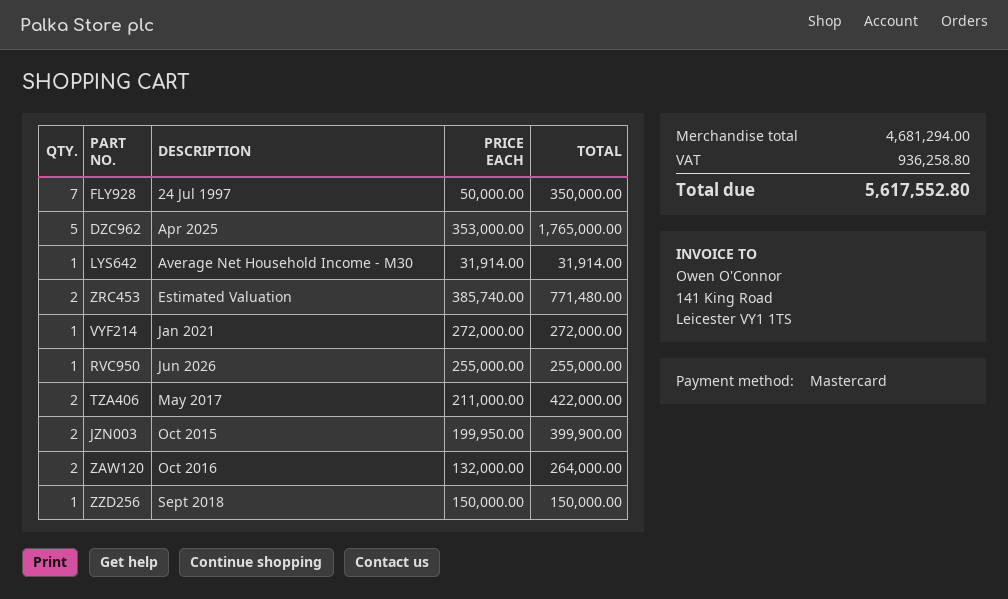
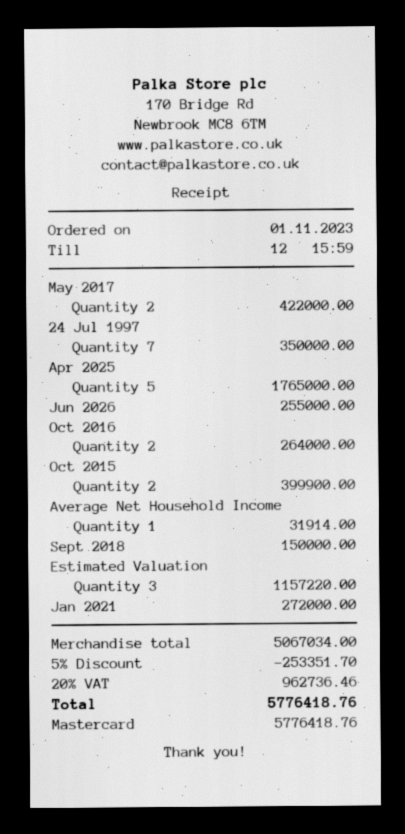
Estimated Valuation: 2 for 771480.00 -> 3 for 1157220.00
subtotal: 4681294.00 -> 5067034.00
discount: none -> 5% = 253351.70
tax: 936258.80 -> 962736.46
total: 5617552.80 -> 5776418.76

